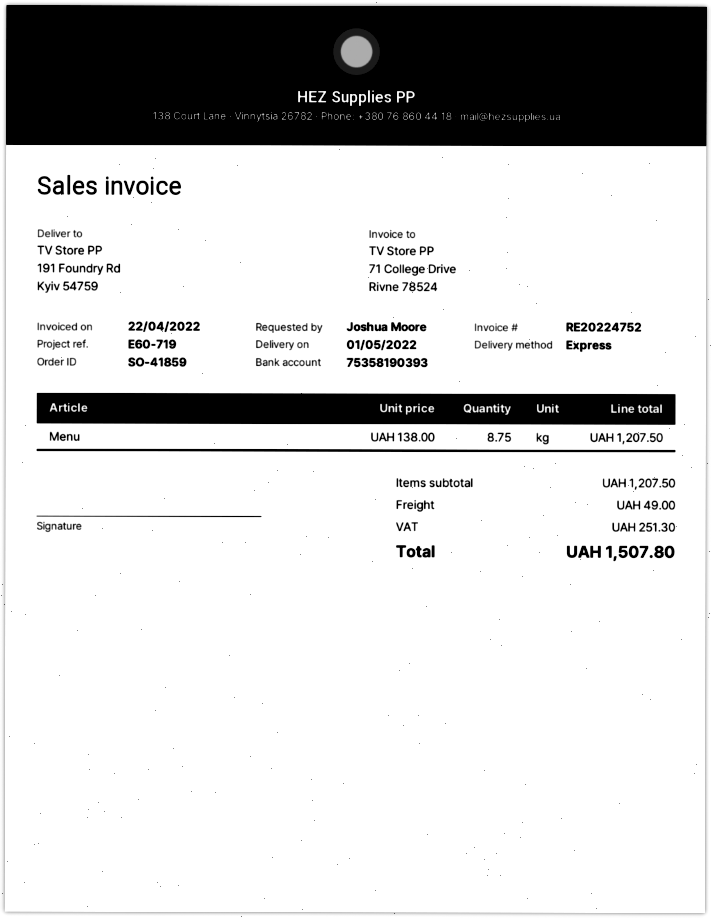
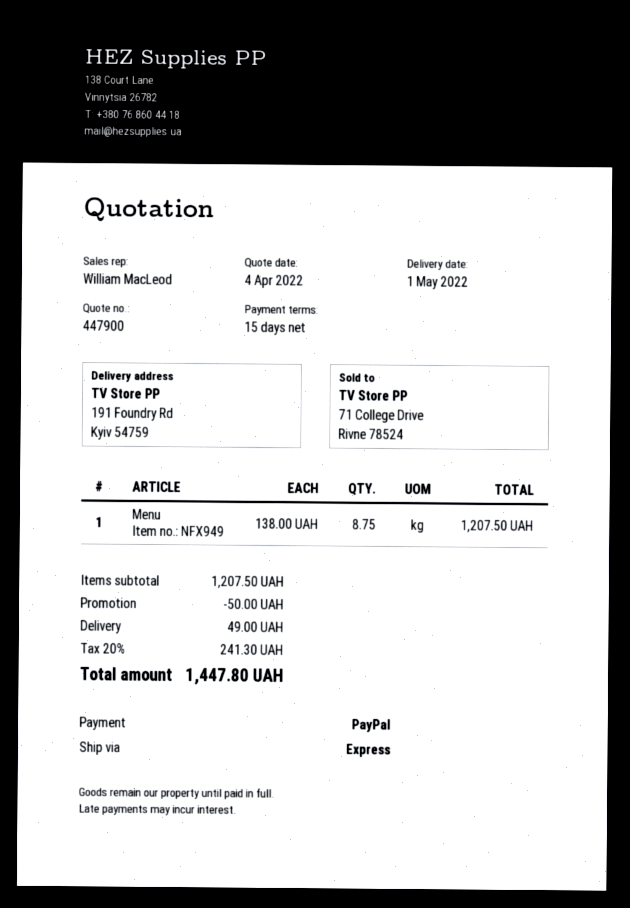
discount: none -> 50.00
tax: 251.30 -> 241.30
total: 1507.80 -> 1447.80

